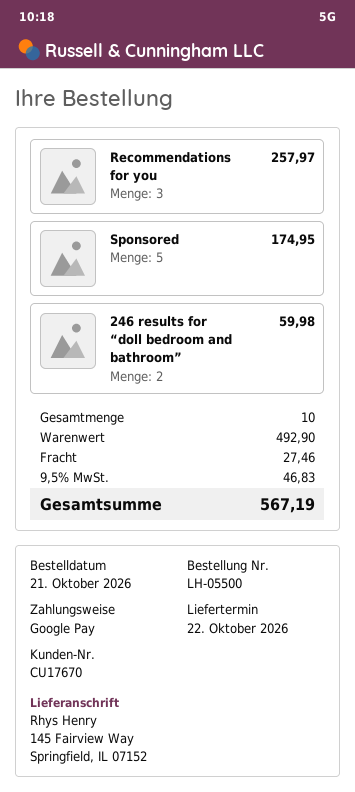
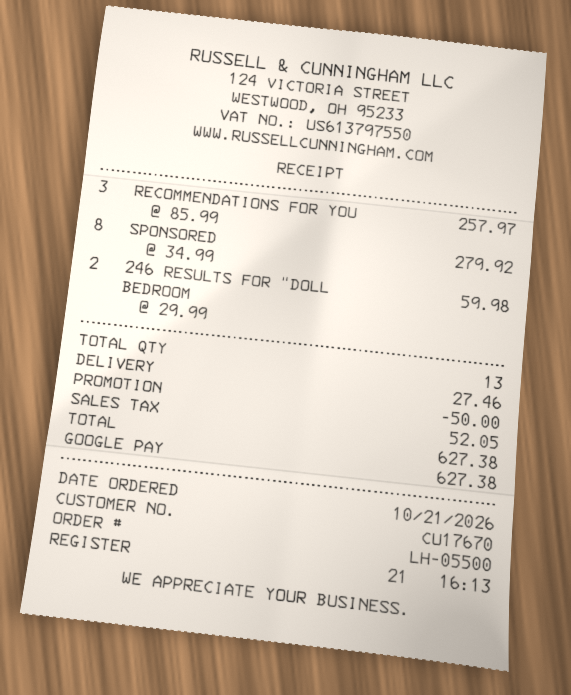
Sponsored: 5 for 174.95 -> 8 for 279.92
total quantity: 10 -> 13
discount: none -> 50.00
tax: 46.83 -> 52.05
total: 567.19 -> 627.38

